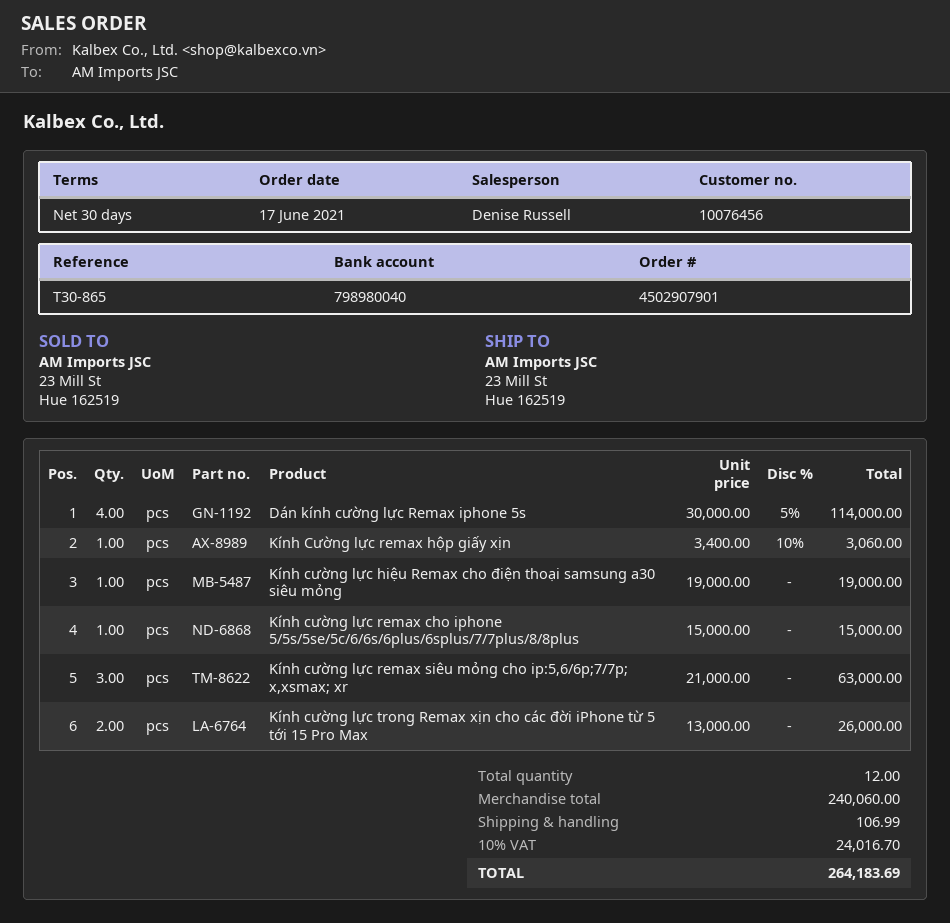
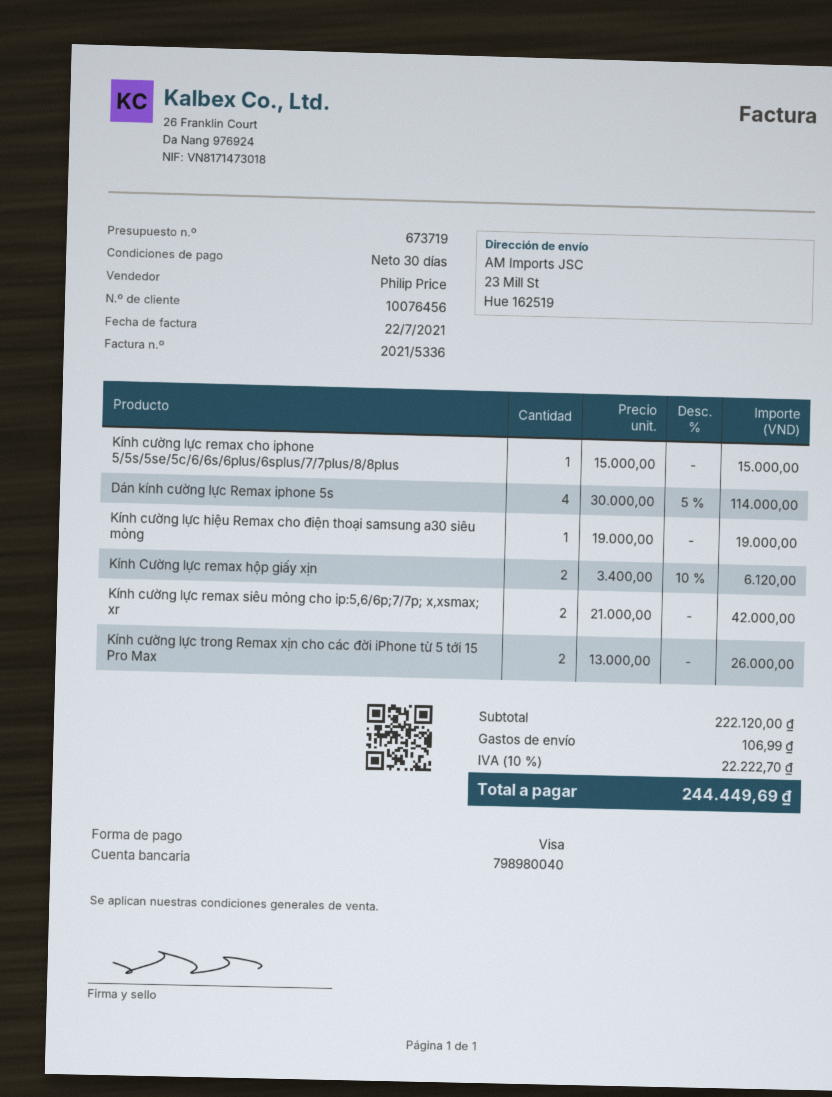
sales rep: Denise Russell -> Philip Price
Kính Cường lực remax hộp giấy xịn: 1 x 3400.00 - 10% = 3060.00 -> 2 x 3400.00 - 10% = 6120.00
Kính cường lực remax siêu mỏng cho ip:5,6/6p;7/7p; x,xsmax; xr: 3 x 21000.00 = 63000.00 -> 2 x 21000.00 = 42000.00
subtotal: 240060.00 -> 222120.00
tax: 10% = 24016.70 -> 10% = 22222.70
total: 264183.69 -> 244449.69

